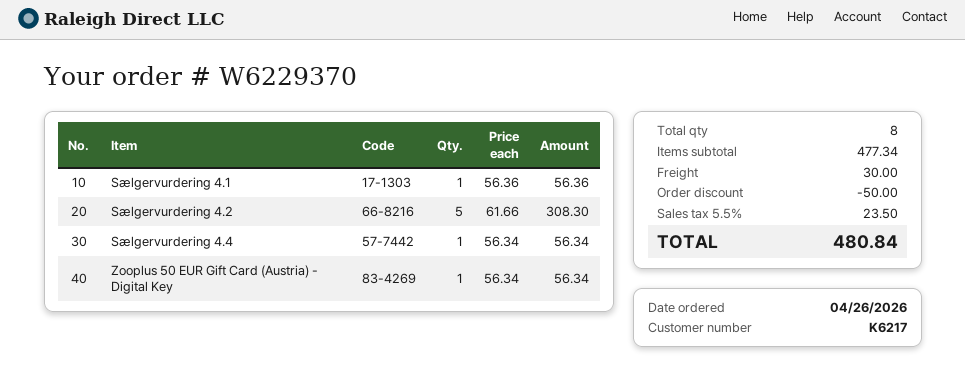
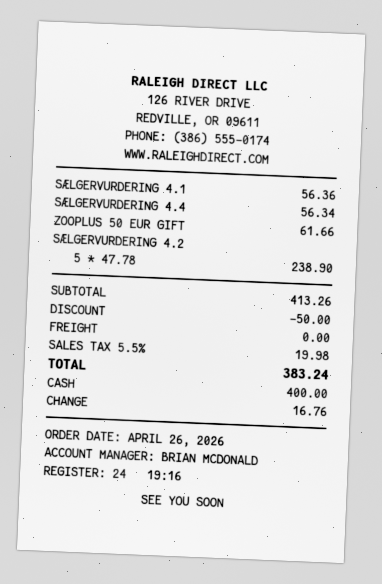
Sælgervurdering 4.2: 5 x 61.66 = 308.30 -> 5 x 47.78 = 238.90
Zooplus 50 EUR Gift Card (Austria) - Digital Key: 1 x 56.34 = 56.34 -> 1 x 61.66 = 61.66
subtotal: 477.34 -> 413.26
shipping: 30.00 -> 0.00
tax: 5.5% = 23.50 -> 5.5% = 19.98
total: 480.84 -> 383.24

